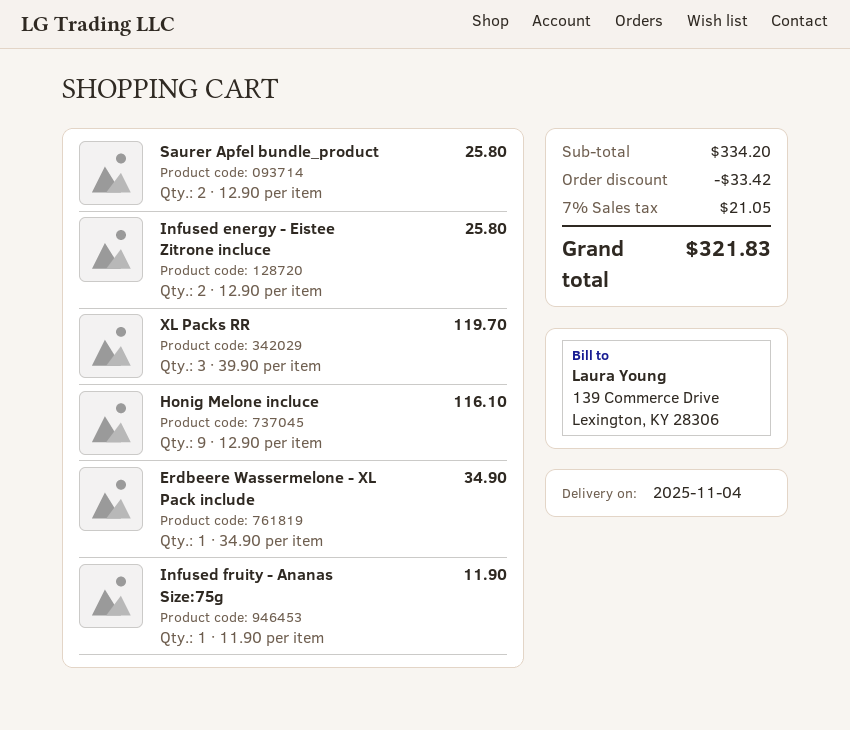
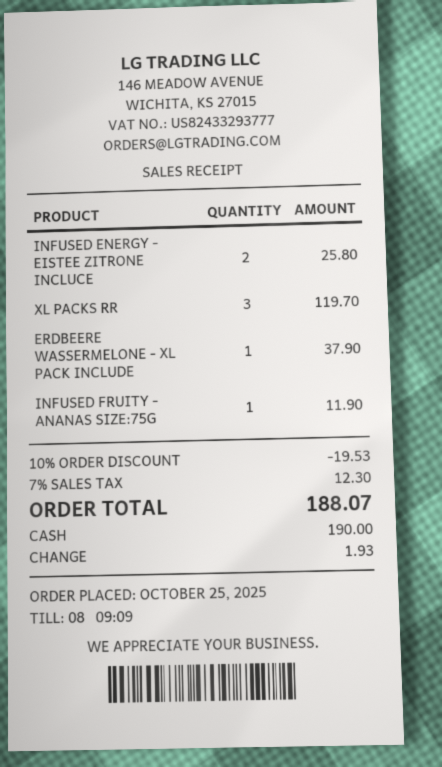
Saurer Apfel bundle_product: 2 for 25.80 -> none
Honig Melone incluce: 9 for 116.10 -> none
Erdbeere Wassermelone - XL Pack include: 1 for 34.90 -> 1 for 37.90
discount: 33.42 -> 19.53
tax: 7% = 21.05 -> 7% = 12.30
total: 321.83 -> 188.07

